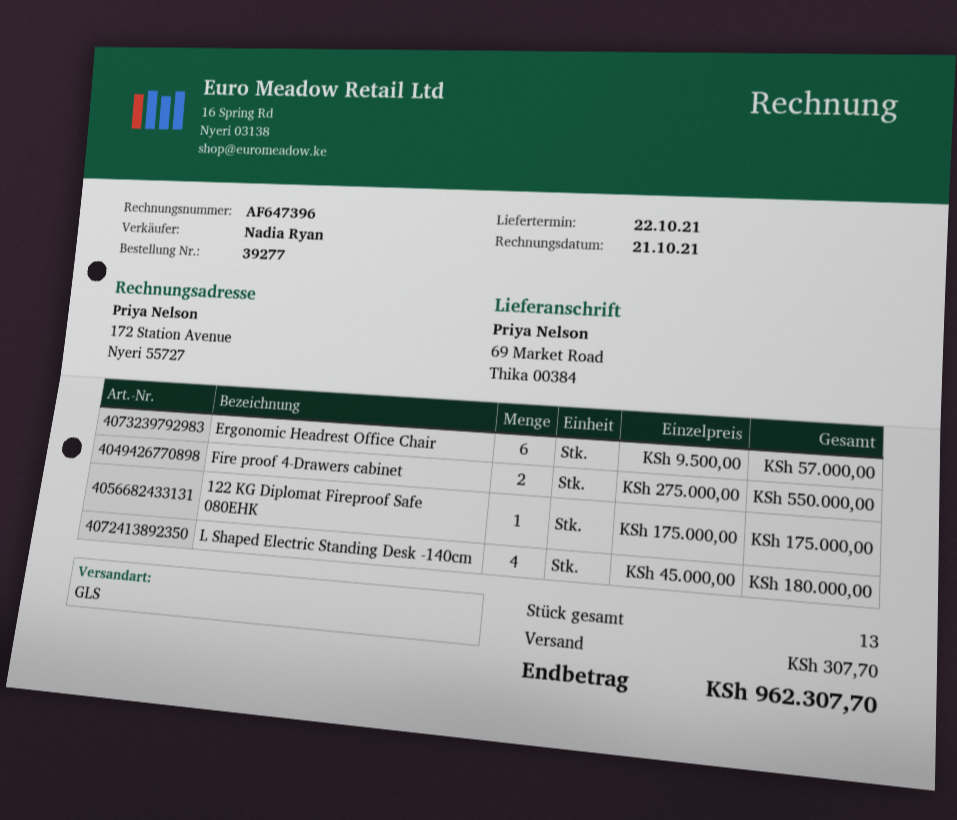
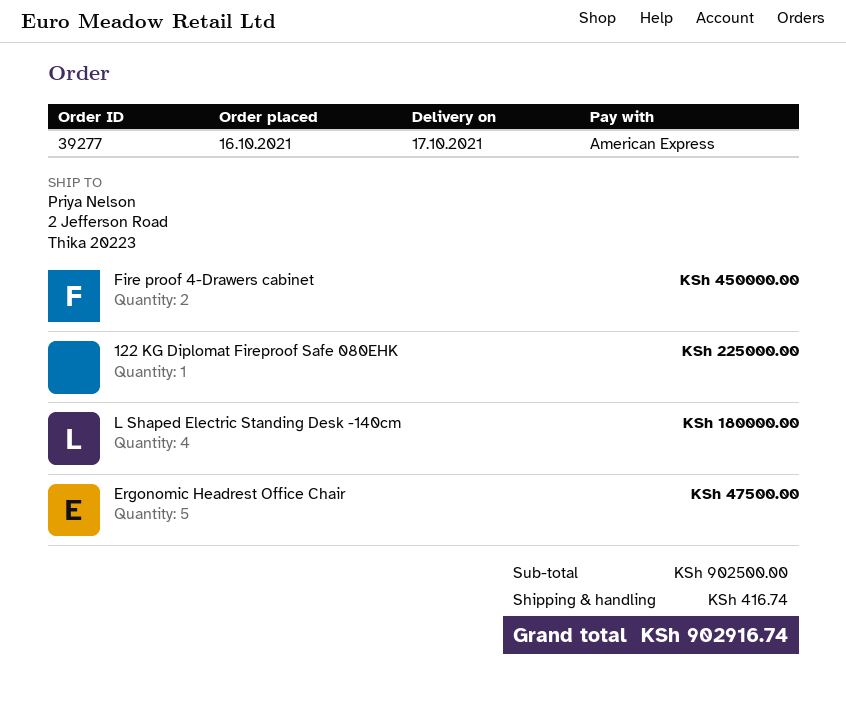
delivery date: 2021-10-22 -> 2021-10-17
ship to: 69 Market Road, Thika 00384 -> 2 Jefferson Road, Thika 20223
Ergonomic Headrest Office Chair: 6 for 57000.00 -> 5 for 47500.00
Fire proof 4-Drawers cabinet: 2 for 550000.00 -> 2 for 450000.00
122 KG Diplomat Fireproof Safe 080EHK: 1 for 175000.00 -> 1 for 225000.00
shipping: 307.70 -> 416.74
total: 962307.70 -> 902916.74

